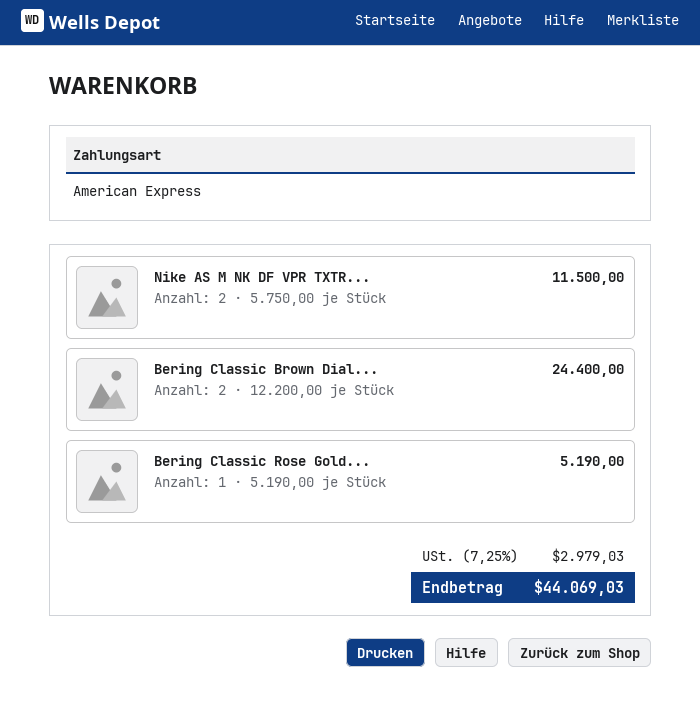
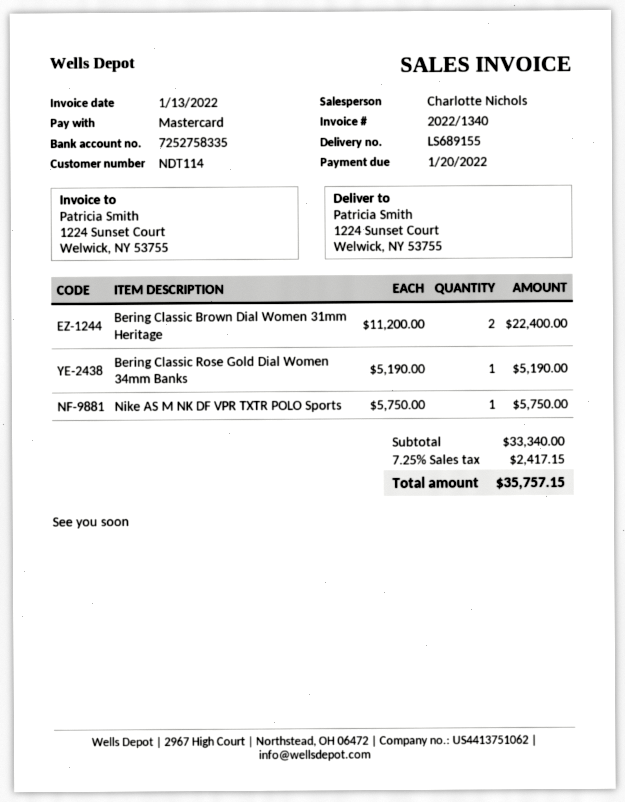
payment method: American Express -> Mastercard
Nike AS M NK DF VPR TXTR...: 2 x 5750.00 = 11500.00 -> 1 x 5750.00 = 5750.00
Bering Classic Brown Dial...: 2 x 12200.00 = 24400.00 -> 2 x 11200.00 = 22400.00
tax: 7.25% = 2979.03 -> 7.25% = 2417.15
total: 44069.03 -> 35757.15

